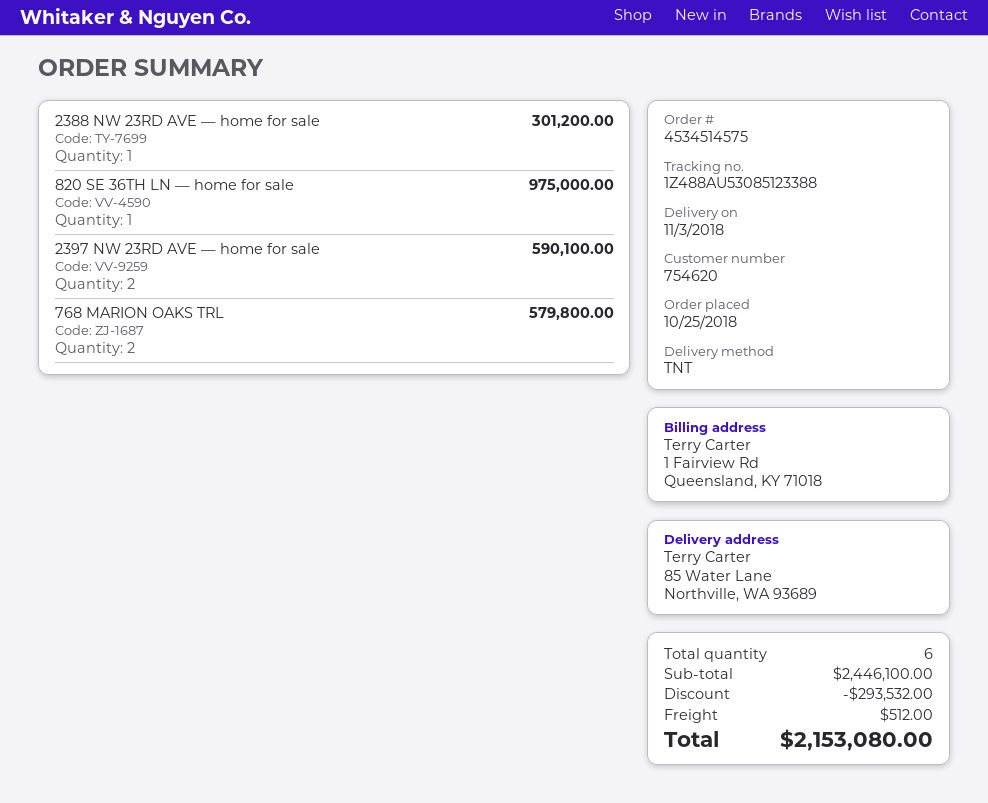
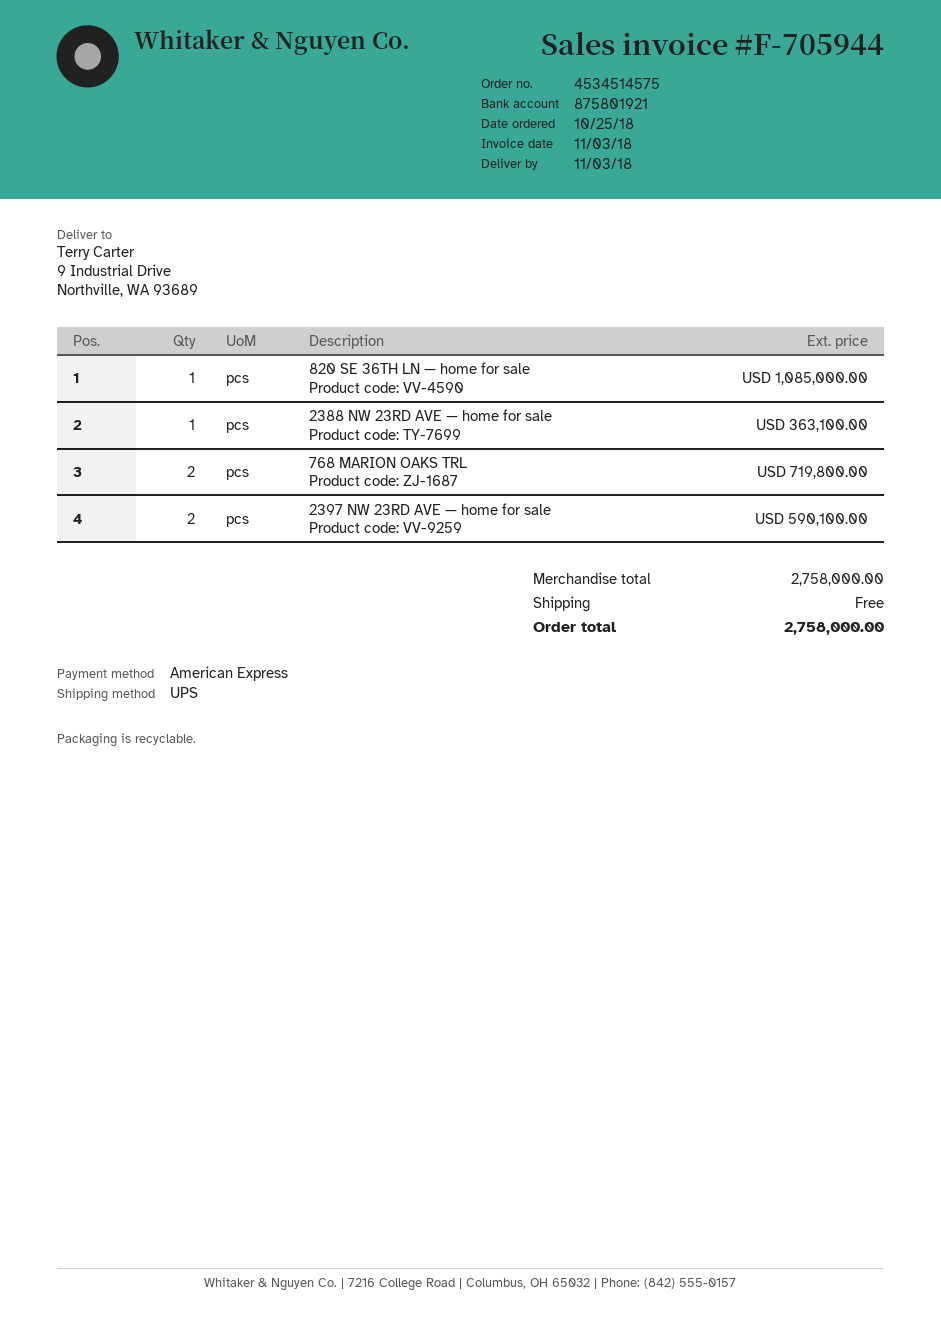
shipping method: TNT -> UPS
ship to: 85 Water Lane, Northville, WA 93689 -> 9 Industrial Drive, Northville, WA 93689
2388 NW 23RD AVE — home for sale: 1 for 301200.00 -> 1 for 363100.00
820 SE 36TH LN — home for sale: 1 for 975000.00 -> 1 for 1085000.00
768 MARION OAKS TRL: 2 for 579800.00 -> 2 for 719800.00
subtotal: 2446100.00 -> 2758000.00
discount: 293532.00 -> none
shipping: 512.00 -> 0.00
total: 2153080.00 -> 2758000.00

